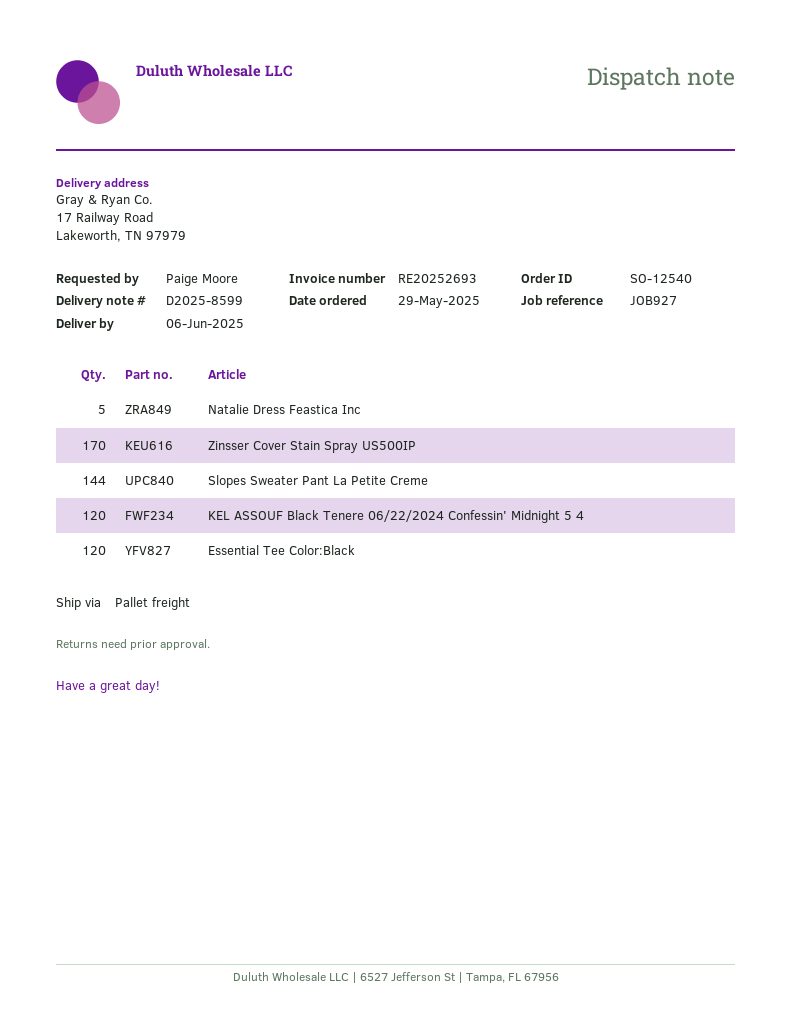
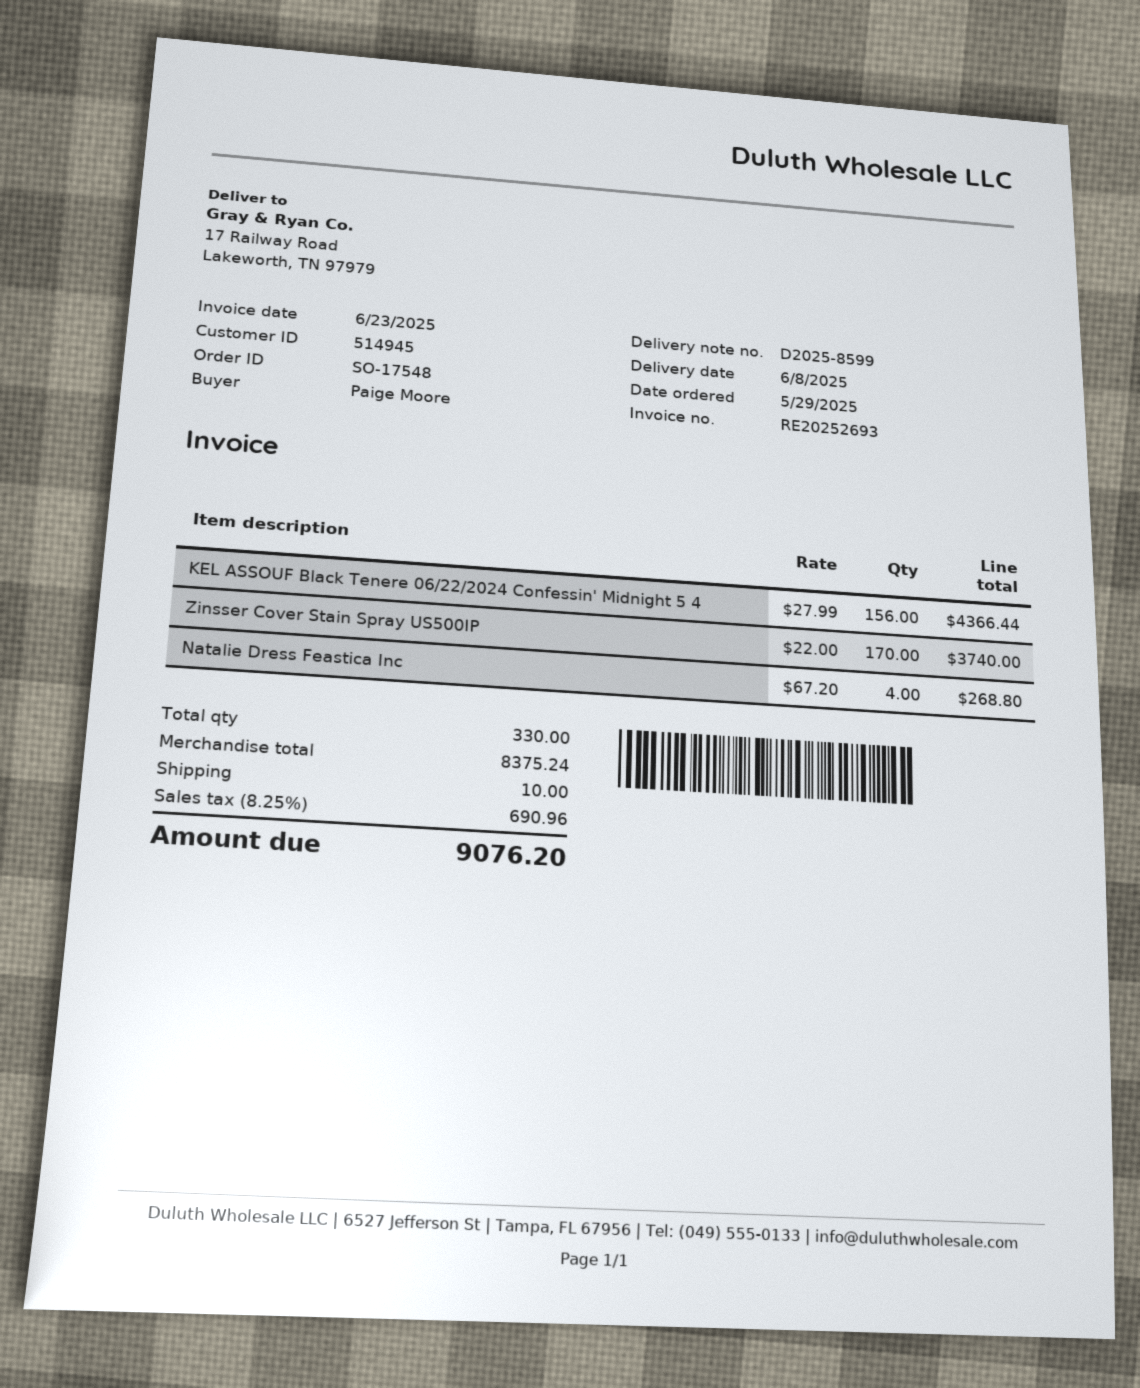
order number: SO-12540 -> SO-17548
delivery date: 2025-06-06 -> 2025-06-08
Natalie Dress Feastica Inc: 5 -> 4
Slopes Sweater Pant La Petite Creme: 144 -> none
KEL ASSOUF Black Tenere 06/22/2024 Confessin' Midnight 5 4: 120 -> 156
Essential Tee Color:Black: 120 -> none

